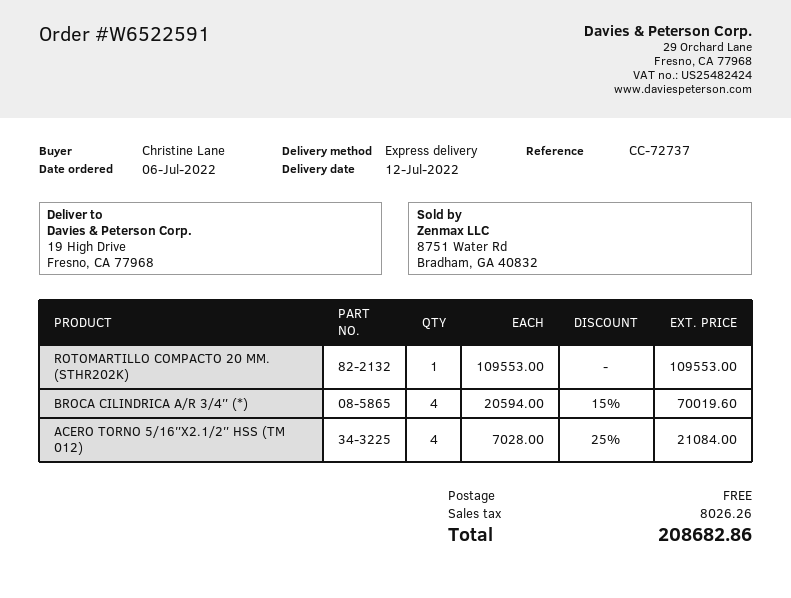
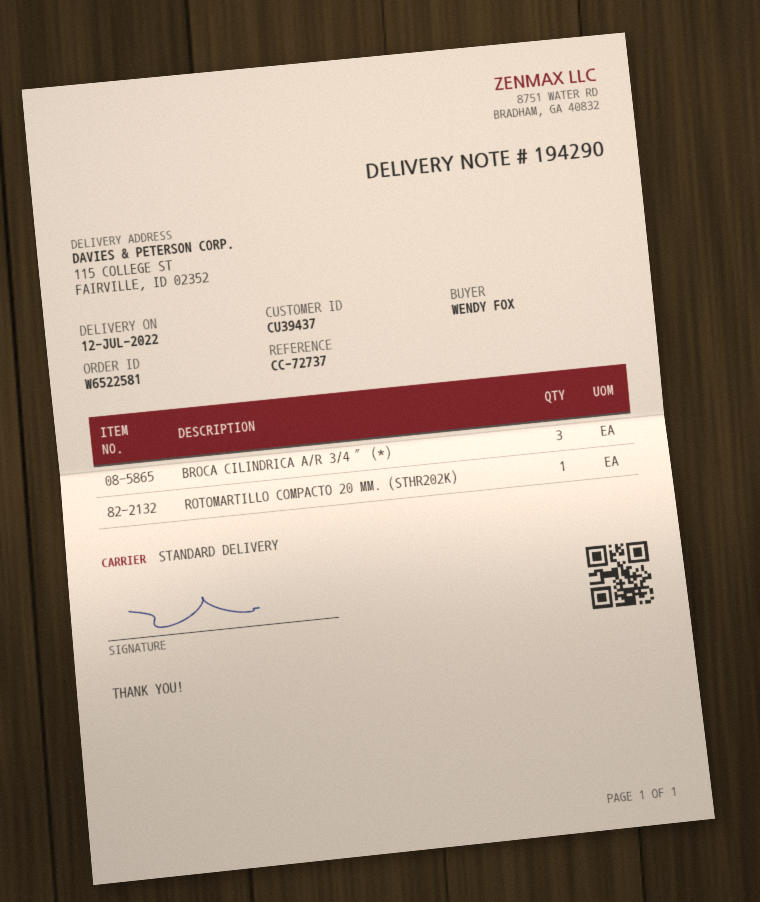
order number: W6522591 -> W6522581
ordered by: Christine Lane -> WENDY FOX
shipping method: express -> standard
ship to: 19 High Drive, Fresno, CA 77968 -> 115 COLLEGE ST, FAIRVILLE, ID 02352
BROCA CILINDRICA A/R 3/4″ (*): 4 -> 3
ACERO TORNO 5/16″X2.1/2″ HSS (TM 012): 4 -> none

